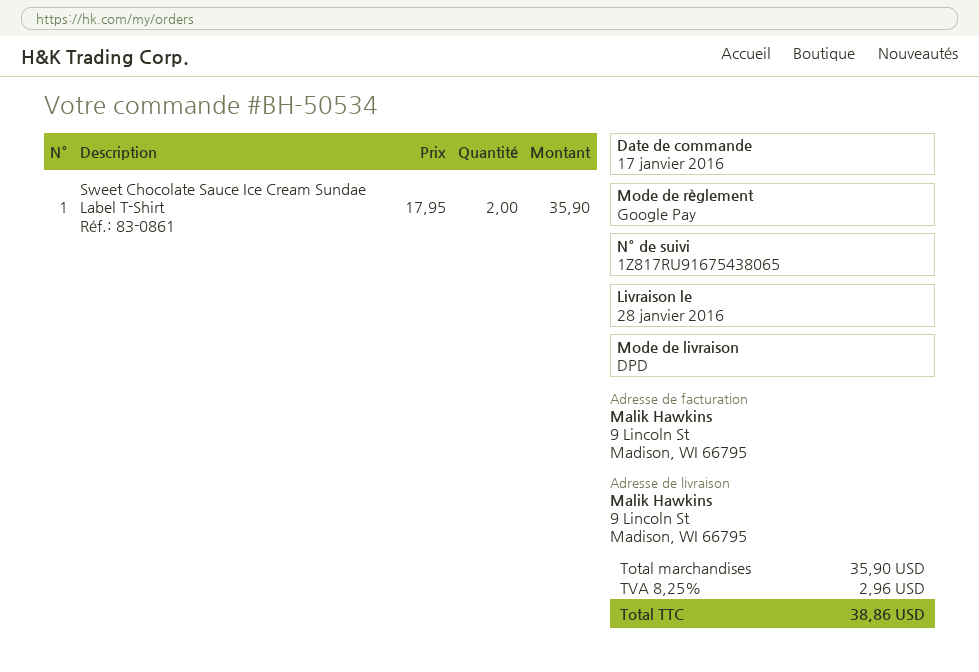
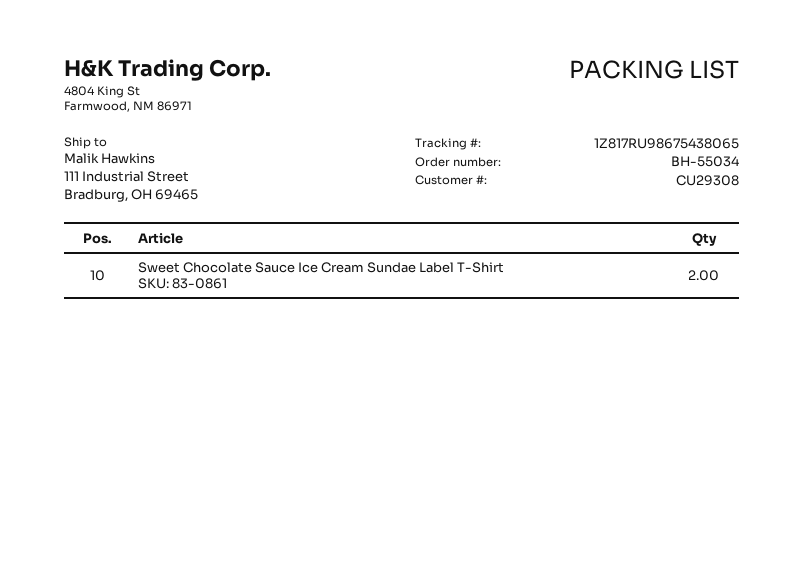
order number: BH-50534 -> BH-55034
tracking number: 1Z817RU91675438065 -> 1Z817RU98675438065
ship to: 9 Lincoln St, Madison, WI 66795 -> 111 Industrial Street, Bradburg, OH 69465

